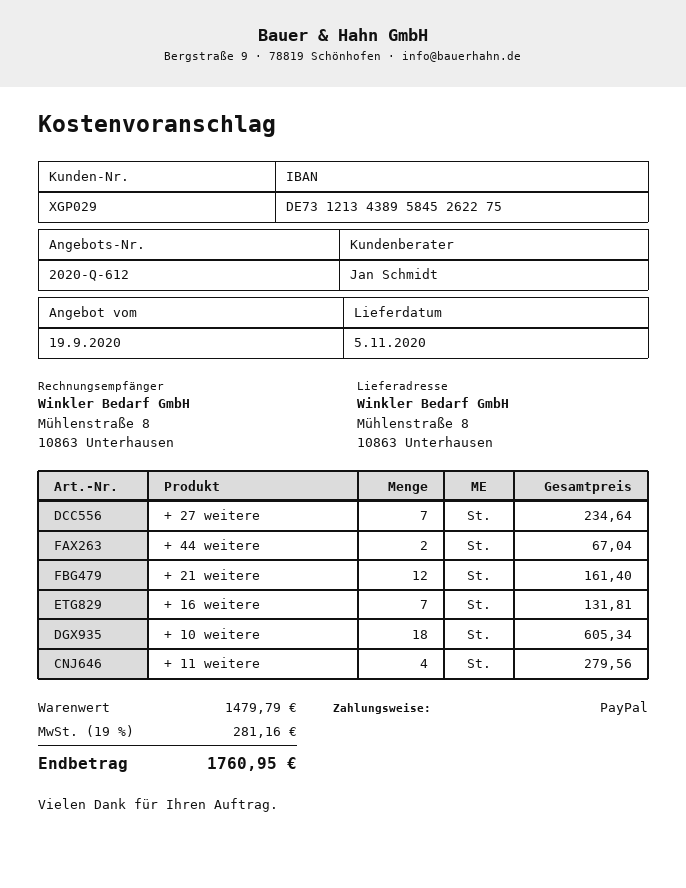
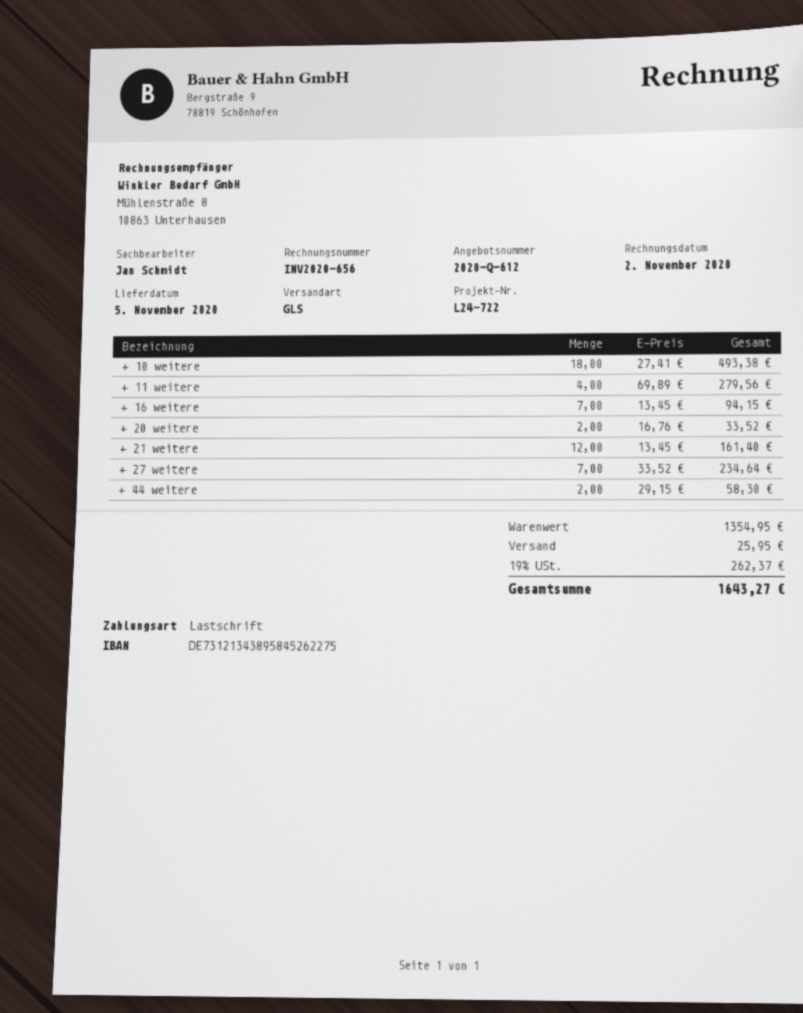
payment method: PayPal -> direct debit
+ 44 weitere: 2 for 67.04 -> 2 for 58.30
+ 16 weitere: 7 for 131.81 -> 7 for 94.15
+ 10 weitere: 18 for 605.34 -> 18 for 493.38
+ 20 weitere: none -> 2 for 33.52
subtotal: 1479.79 -> 1354.95
shipping: none -> 25.95
tax: 19% = 281.16 -> 19% = 262.37
total: 1760.95 -> 1643.27

